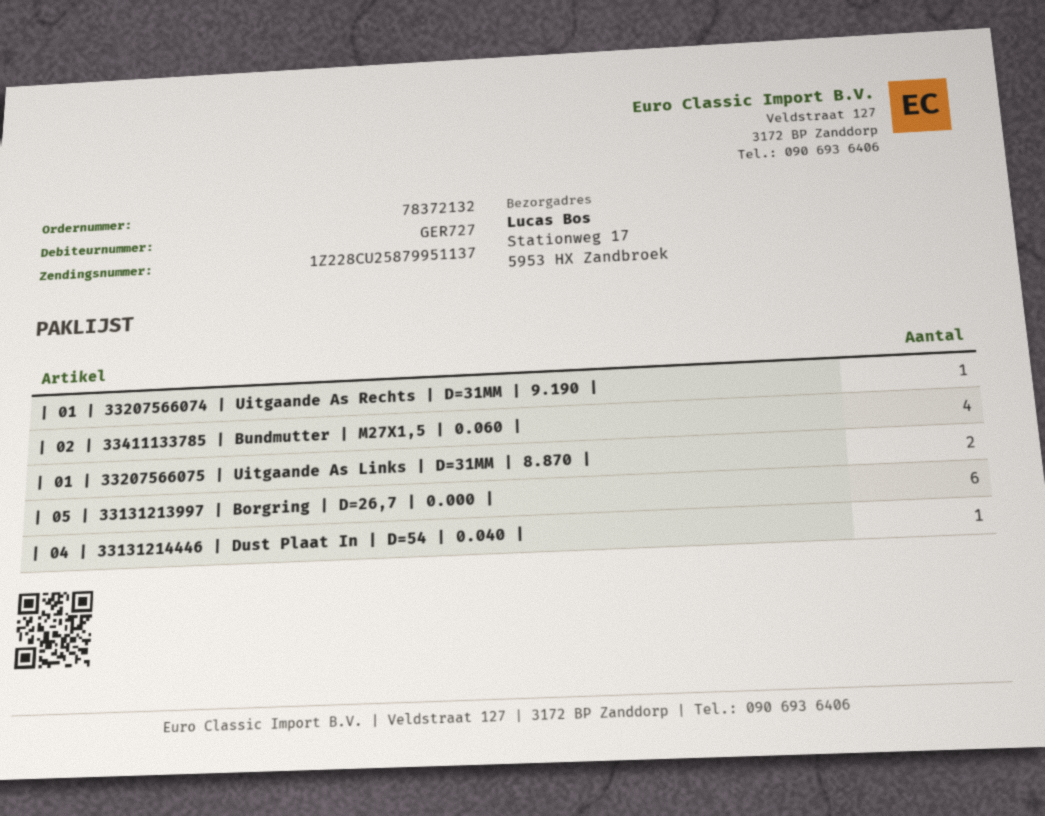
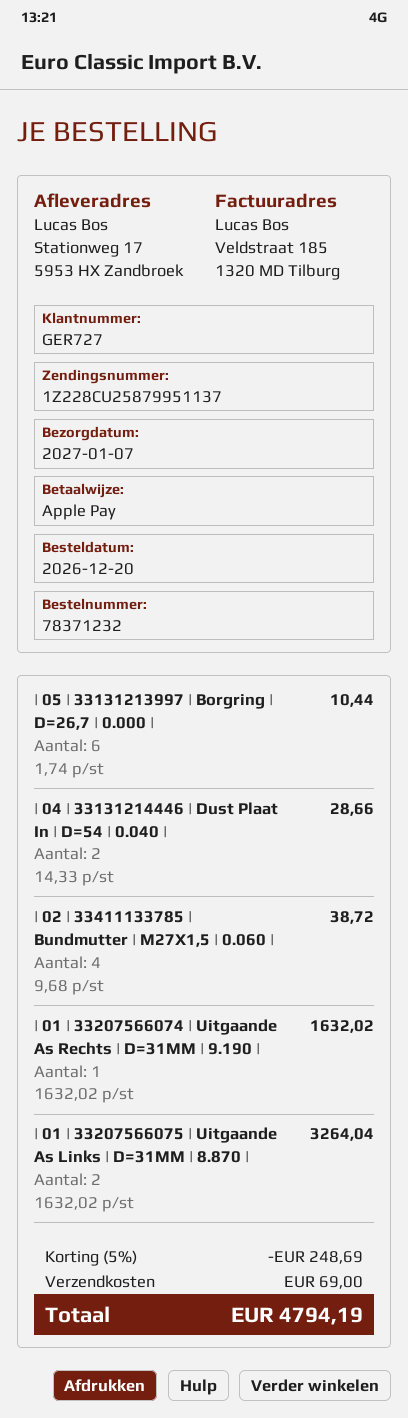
order number: 78372132 -> 78371232
| 04 | 33131214446 | Dust Plaat In | D=54 | 0.040 |: 1 -> 2

